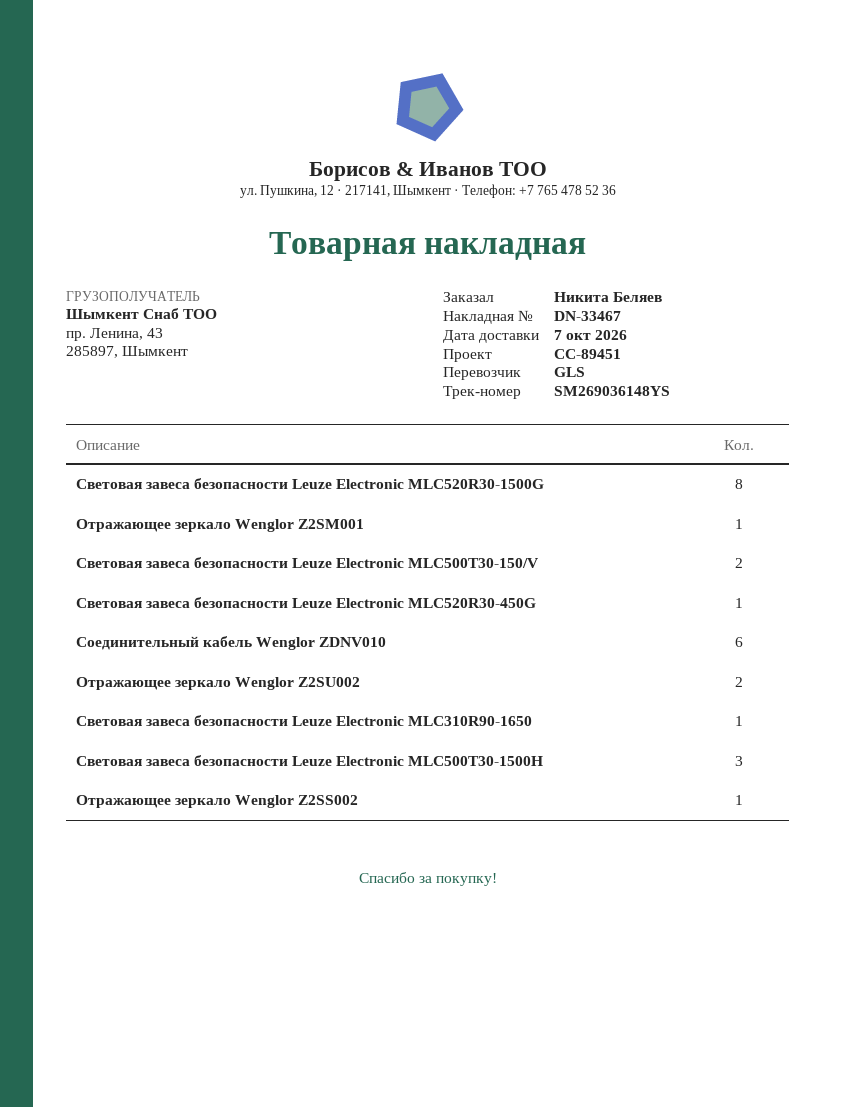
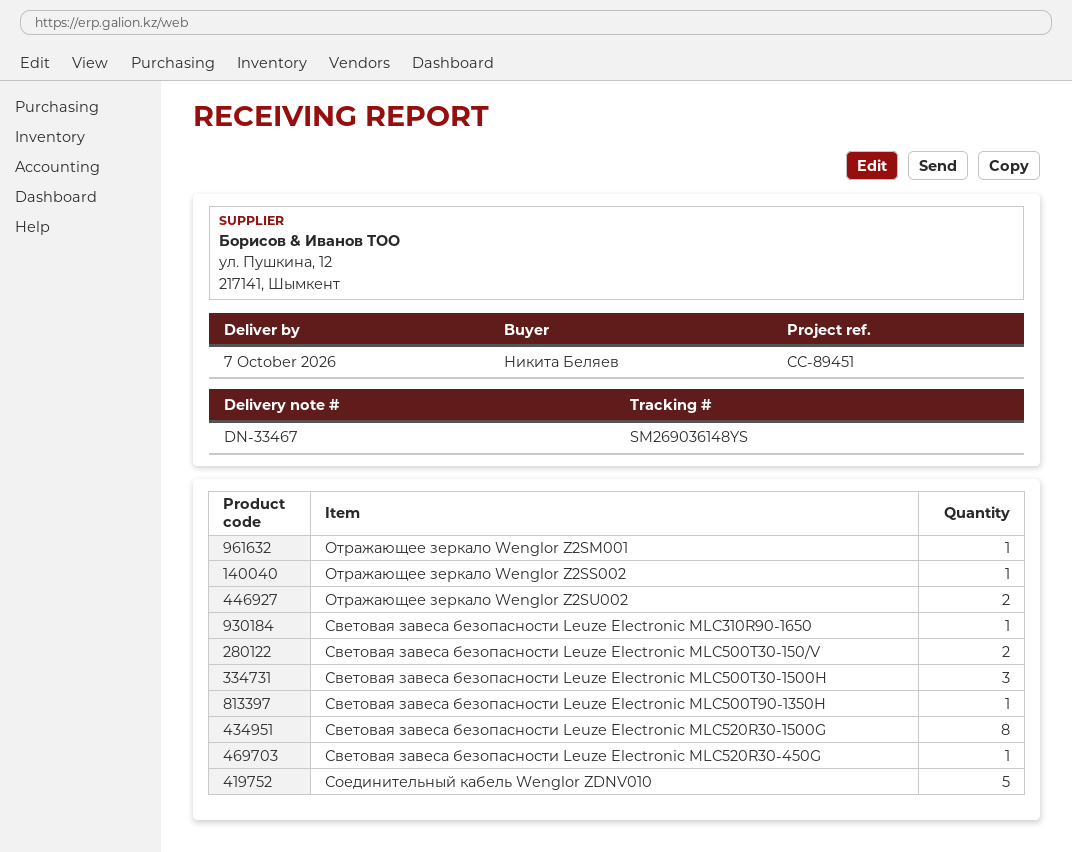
Соединительный кабель Wenglor ZDNV010: 6 -> 5
Световая завеса безопасности Leuze Electronic MLC500T90-1350H: none -> 1

